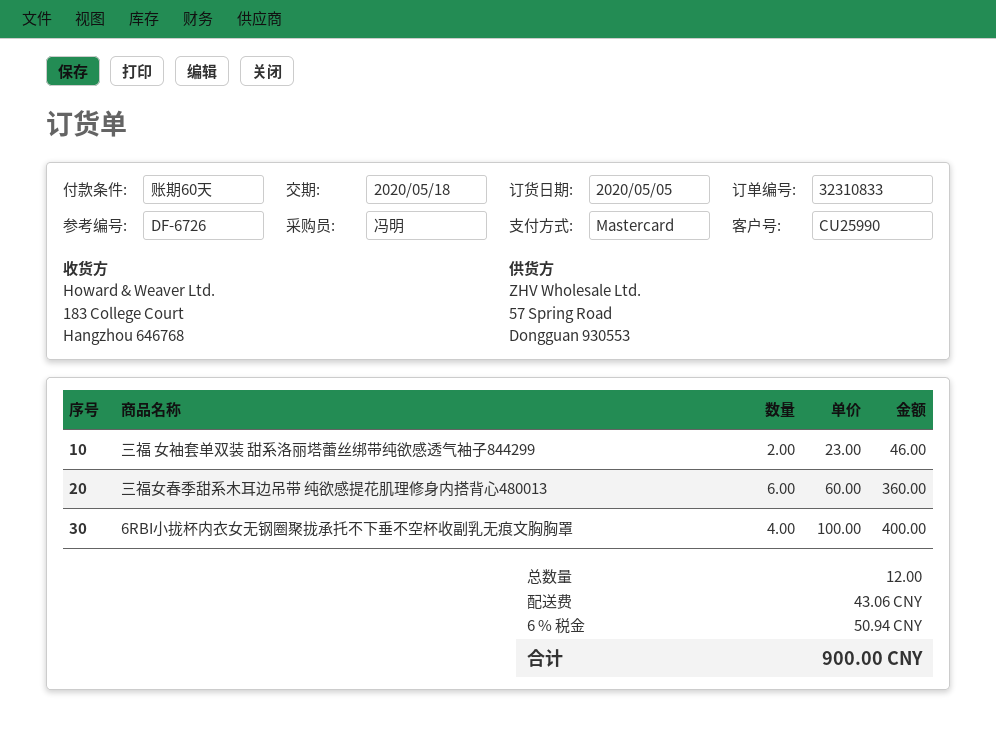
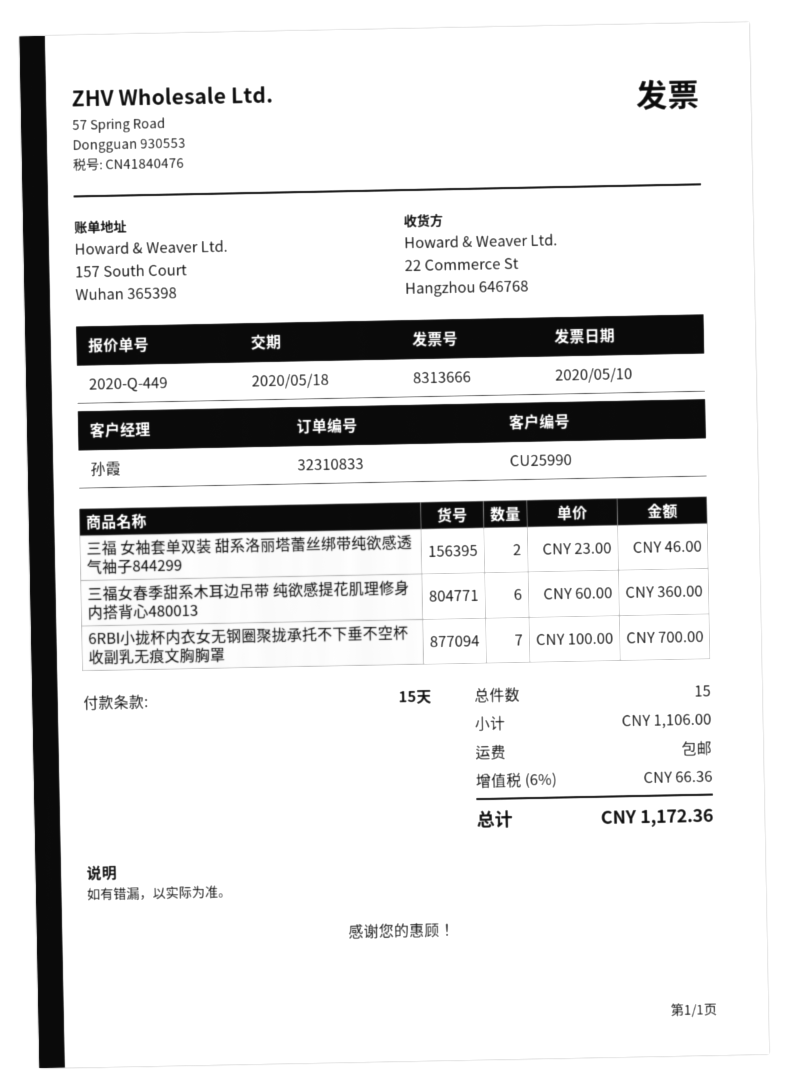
payment terms: 60 days -> 15 days
ship to: 183 College Court, Hangzhou 646768 -> 22 Commerce St, Hangzhou 646768
6RBI小拢杯内衣女无钢圈聚拢承托不下垂不空杯收副乳无痕文胸胸罩: 4 x 100.00 = 400.00 -> 7 x 100.00 = 700.00
total quantity: 12 -> 15
shipping: 43.06 -> 0.00
tax: 6% = 50.94 -> 6% = 66.36
total: 900.00 -> 1172.36

